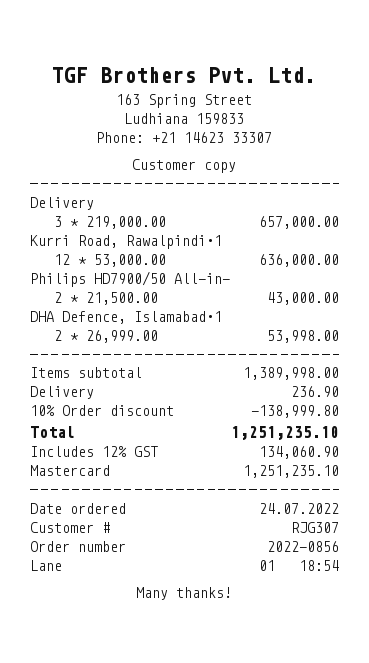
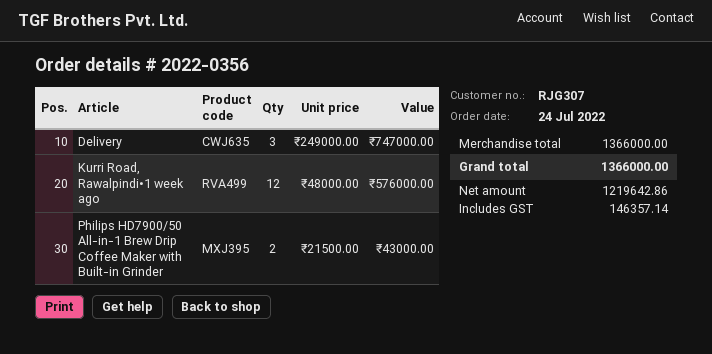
order number: 2022-0856 -> 2022-0356
Delivery: 3 x 219000.00 = 657000.00 -> 3 x 249000.00 = 747000.00
Kurri Road, Rawalpindi•1: 12 x 53000.00 = 636000.00 -> 12 x 48000.00 = 576000.00
DHA Defence, Islamabad•1: 2 x 26999.00 = 53998.00 -> none
subtotal: 1389998.00 -> 1366000.00
discount: 10% = 138999.80 -> none
shipping: 236.90 -> none
tax: 134060.90 -> 146357.14
total: 1251235.10 -> 1366000.00

